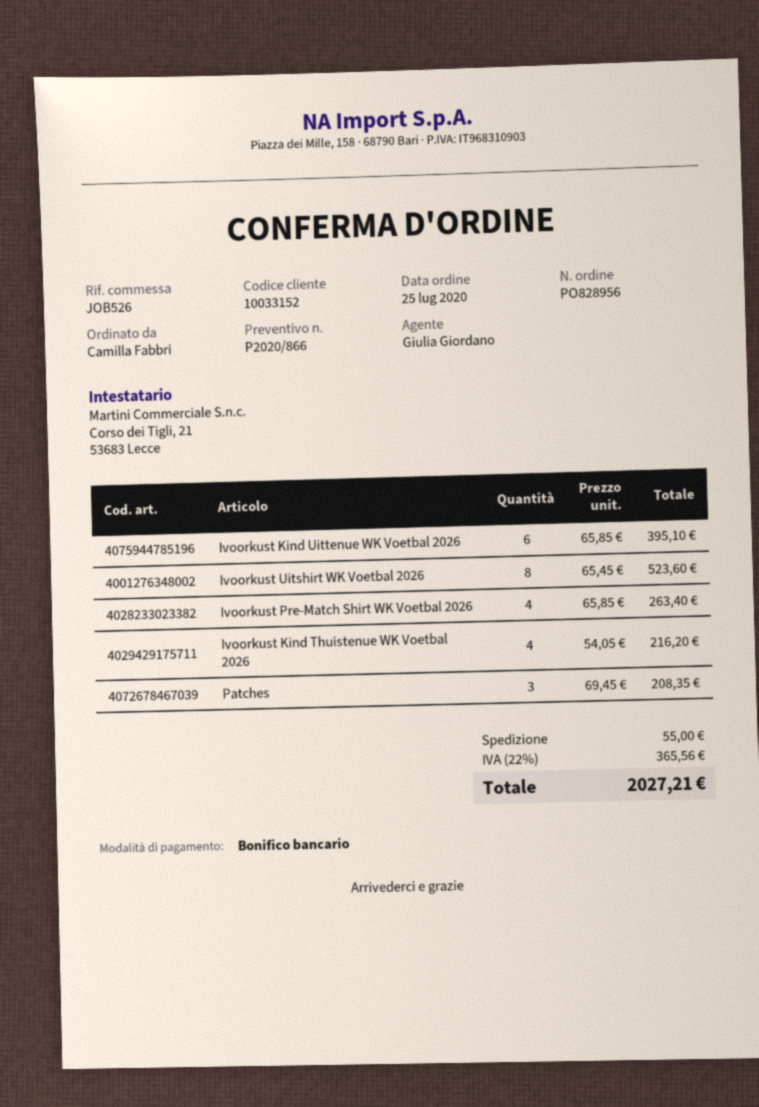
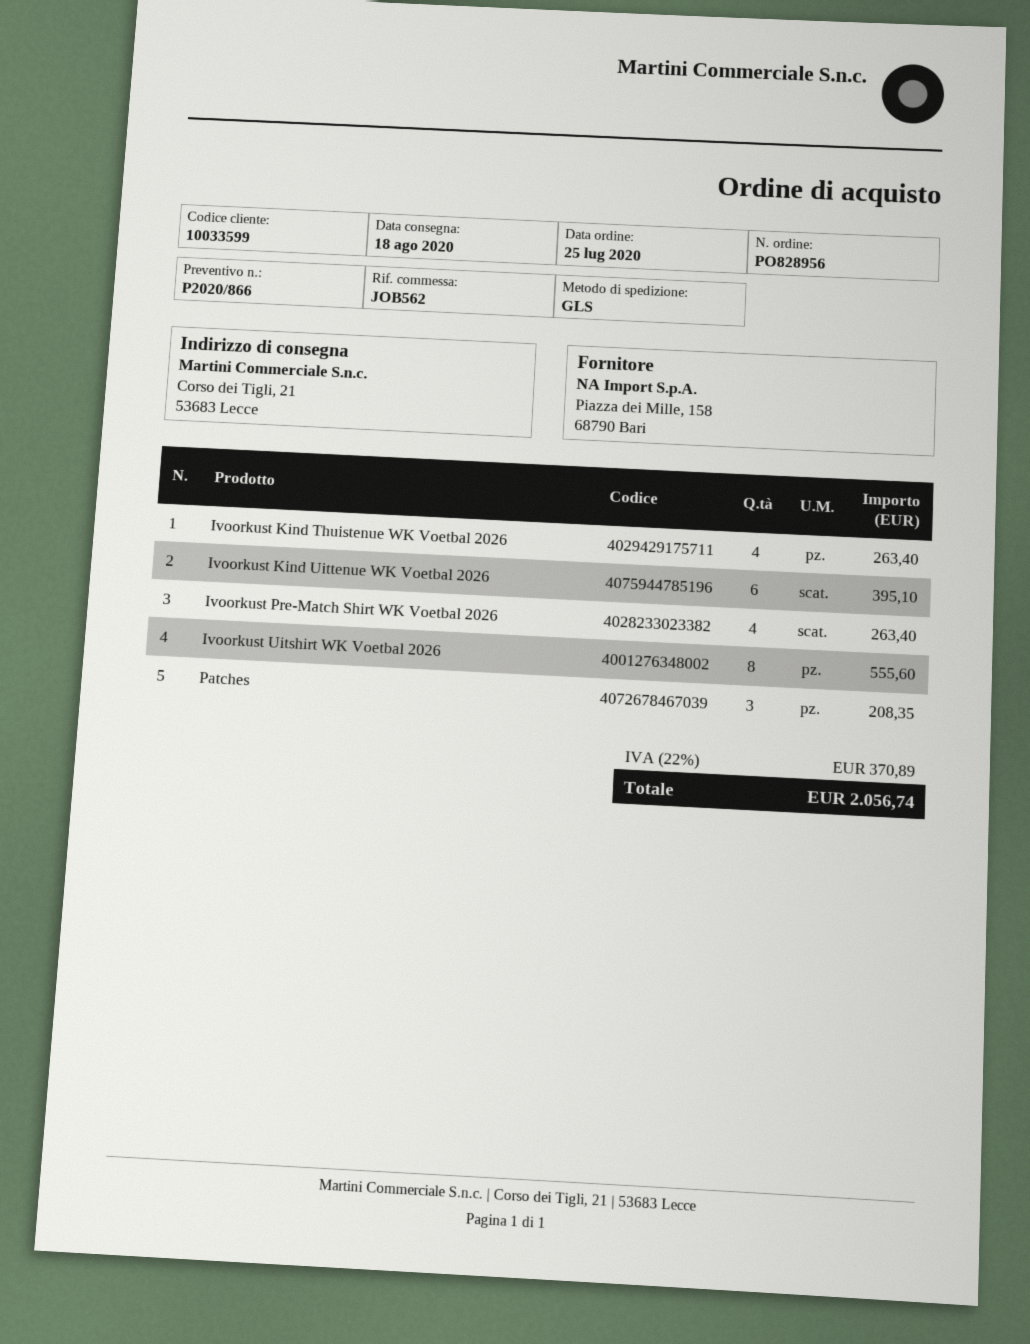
customer number: 10033152 -> 10033599
reference: JOB526 -> JOB562
Ivoorkust Uitshirt WK Voetbal 2026: 8 for 523.60 -> 8 for 555.60
Ivoorkust Kind Thuistenue WK Voetbal 2026: 4 for 216.20 -> 4 for 263.40
shipping: 55.00 -> none
tax: 22% = 365.56 -> 22% = 370.89
total: 2027.21 -> 2056.74

